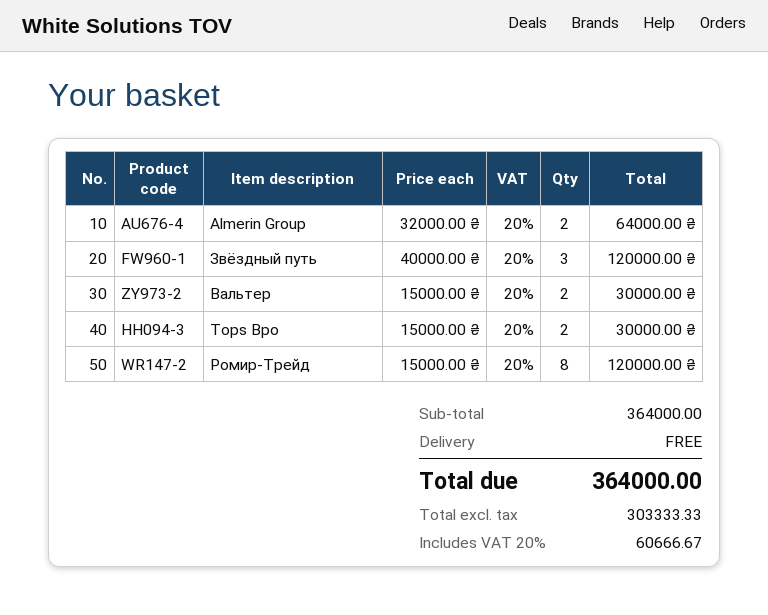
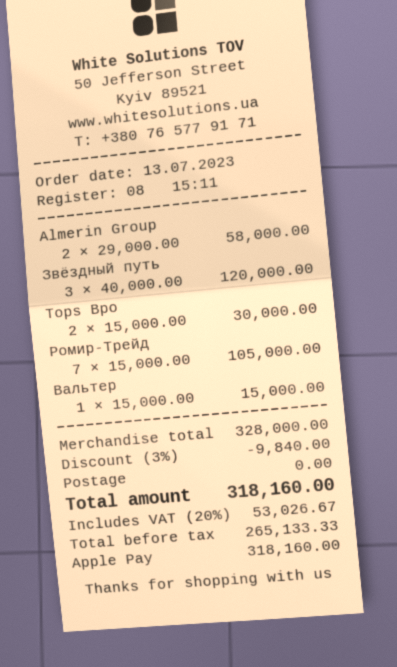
Almerin Group: 2 x 32000.00 = 64000.00 -> 2 x 29000.00 = 58000.00
Вальтер: 2 x 15000.00 = 30000.00 -> 1 x 15000.00 = 15000.00
Ромир-Трейд: 8 x 15000.00 = 120000.00 -> 7 x 15000.00 = 105000.00
subtotal: 364000.00 -> 328000.00
discount: none -> 3% = 9840.00
net: 303333.33 -> 265133.33
tax: 20% = 60666.67 -> 20% = 53026.67
total: 364000.00 -> 318160.00

